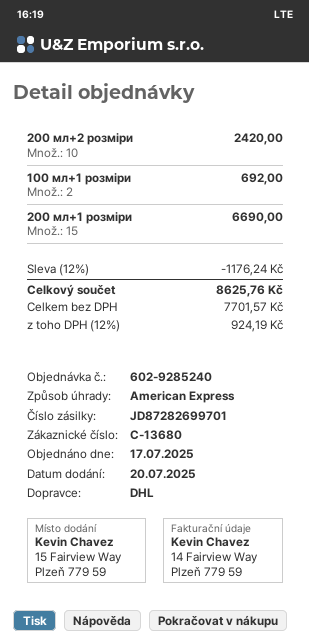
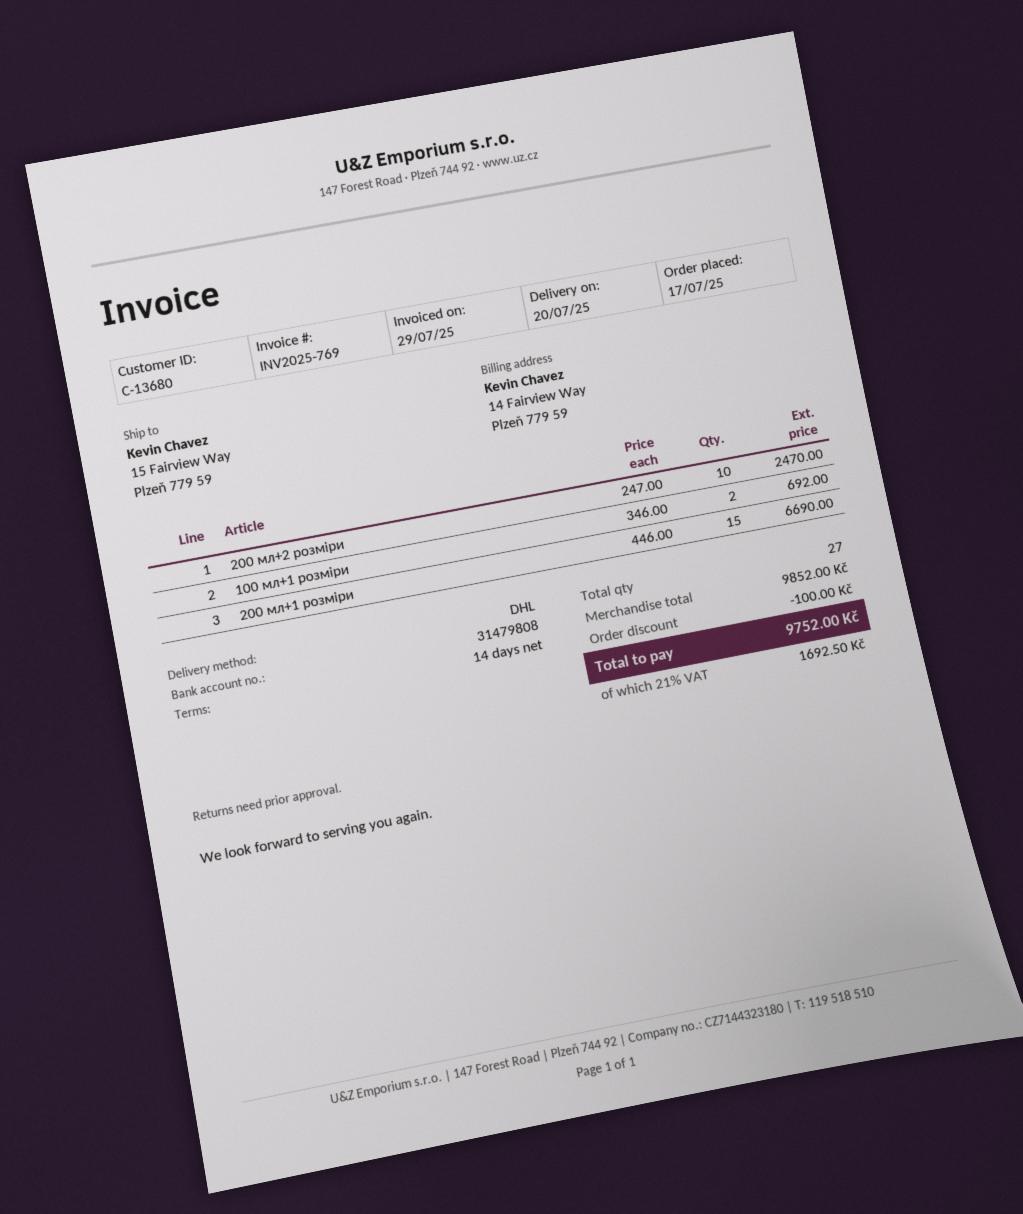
200 мл+2 розміри: 10 for 2420.00 -> 10 for 2470.00
discount: 1176.24 -> 100.00
tax: 12% = 924.19 -> 21% = 1692.50
total: 8625.76 -> 9752.00

